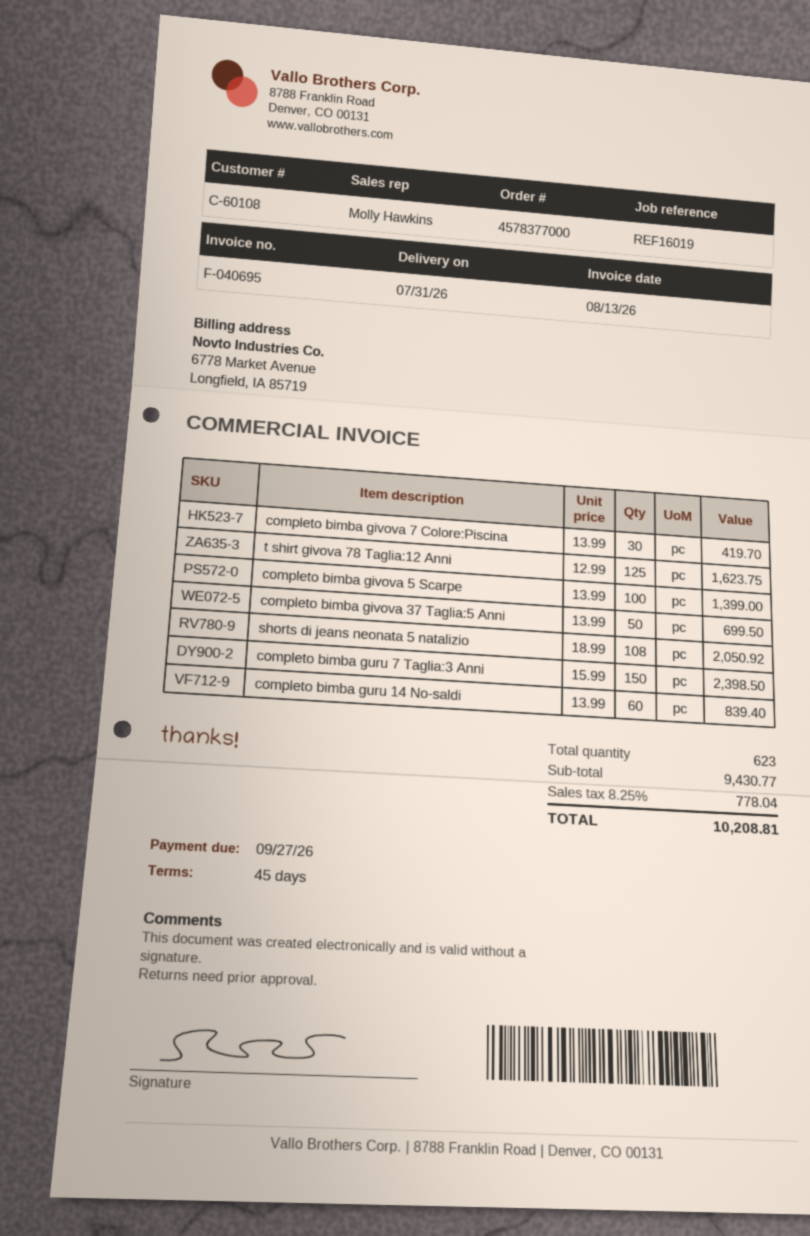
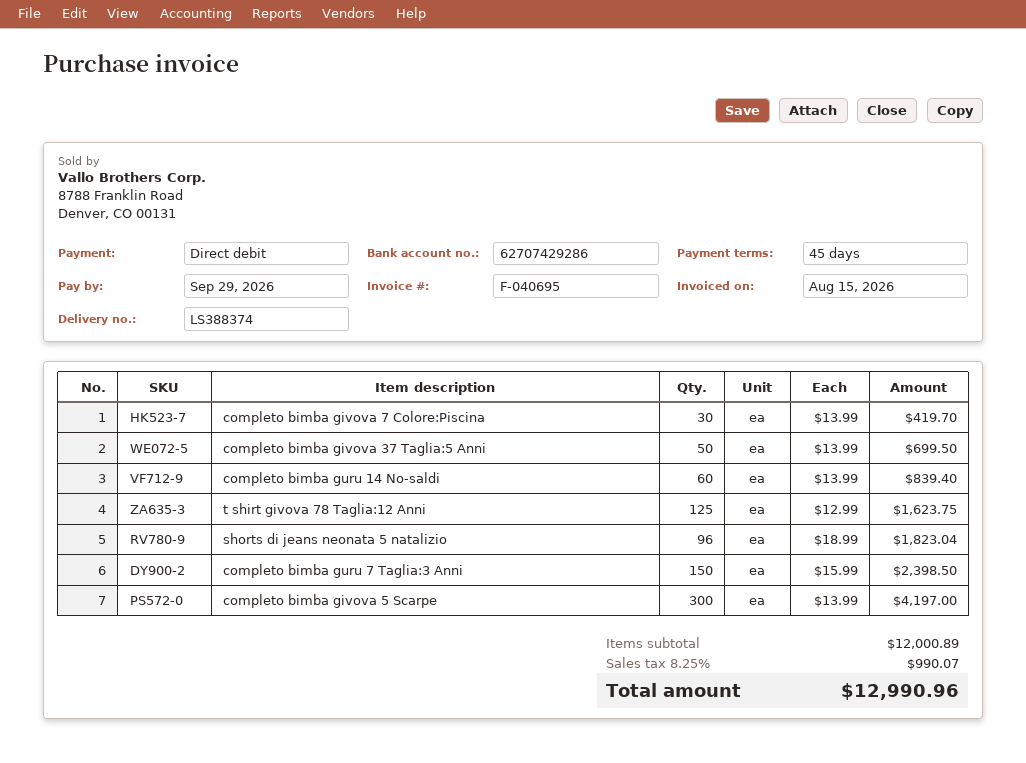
invoice date: 2026-08-13 -> 2026-08-15
due date: 2026-09-27 -> 2026-09-29
completo bimba givova 5 Scarpe: 100 x 13.99 = 1399.00 -> 300 x 13.99 = 4197.00
shorts di jeans neonata 5 natalizio: 108 x 18.99 = 2050.92 -> 96 x 18.99 = 1823.04
subtotal: 9430.77 -> 12000.89
tax: 8.25% = 778.04 -> 8.25% = 990.07
total: 10208.81 -> 12990.96

